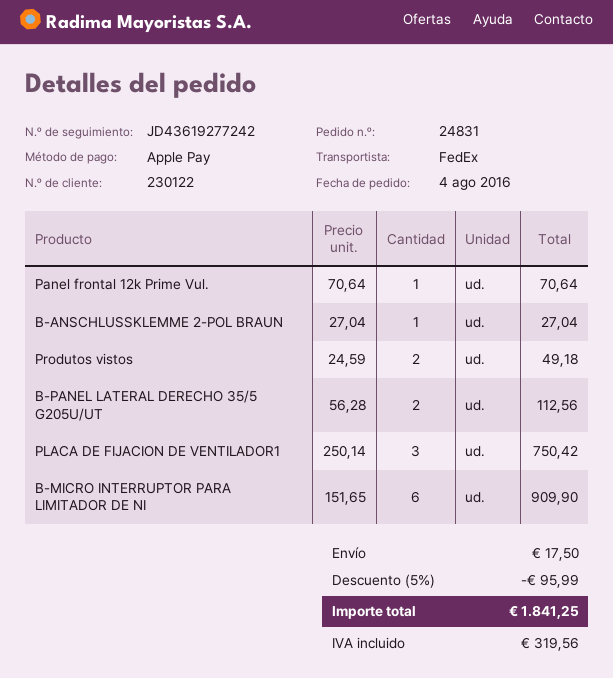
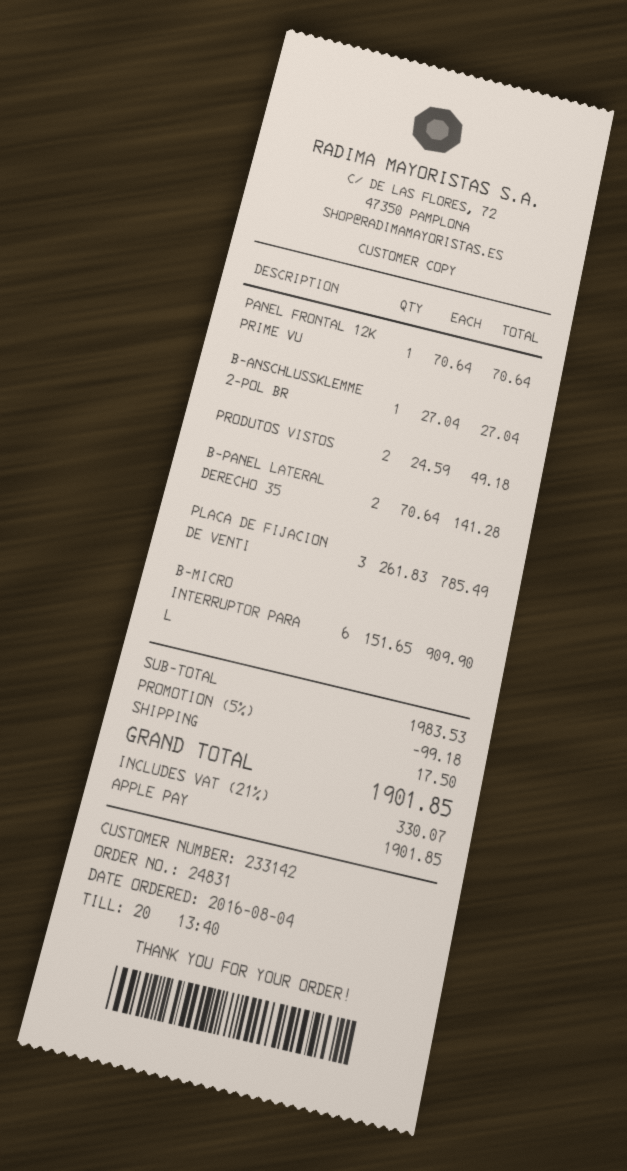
customer number: 230122 -> 233142
B-PANEL LATERAL DERECHO 35/5 G205U/UT: 2 x 56.28 = 112.56 -> 2 x 70.64 = 141.28
PLACA DE FIJACION DE VENTILADOR1: 3 x 250.14 = 750.42 -> 3 x 261.83 = 785.49
discount: 5% = 95.99 -> 5% = 99.18
tax: 319.56 -> 330.07
total: 1841.25 -> 1901.85

